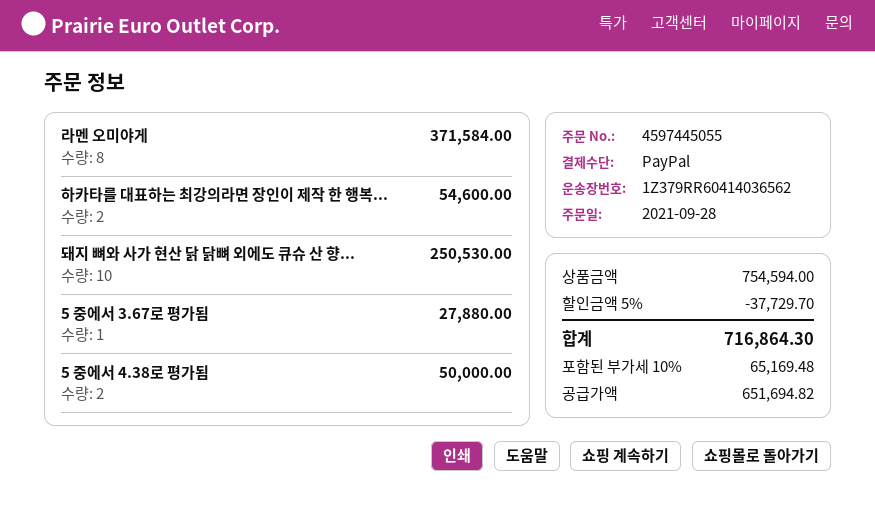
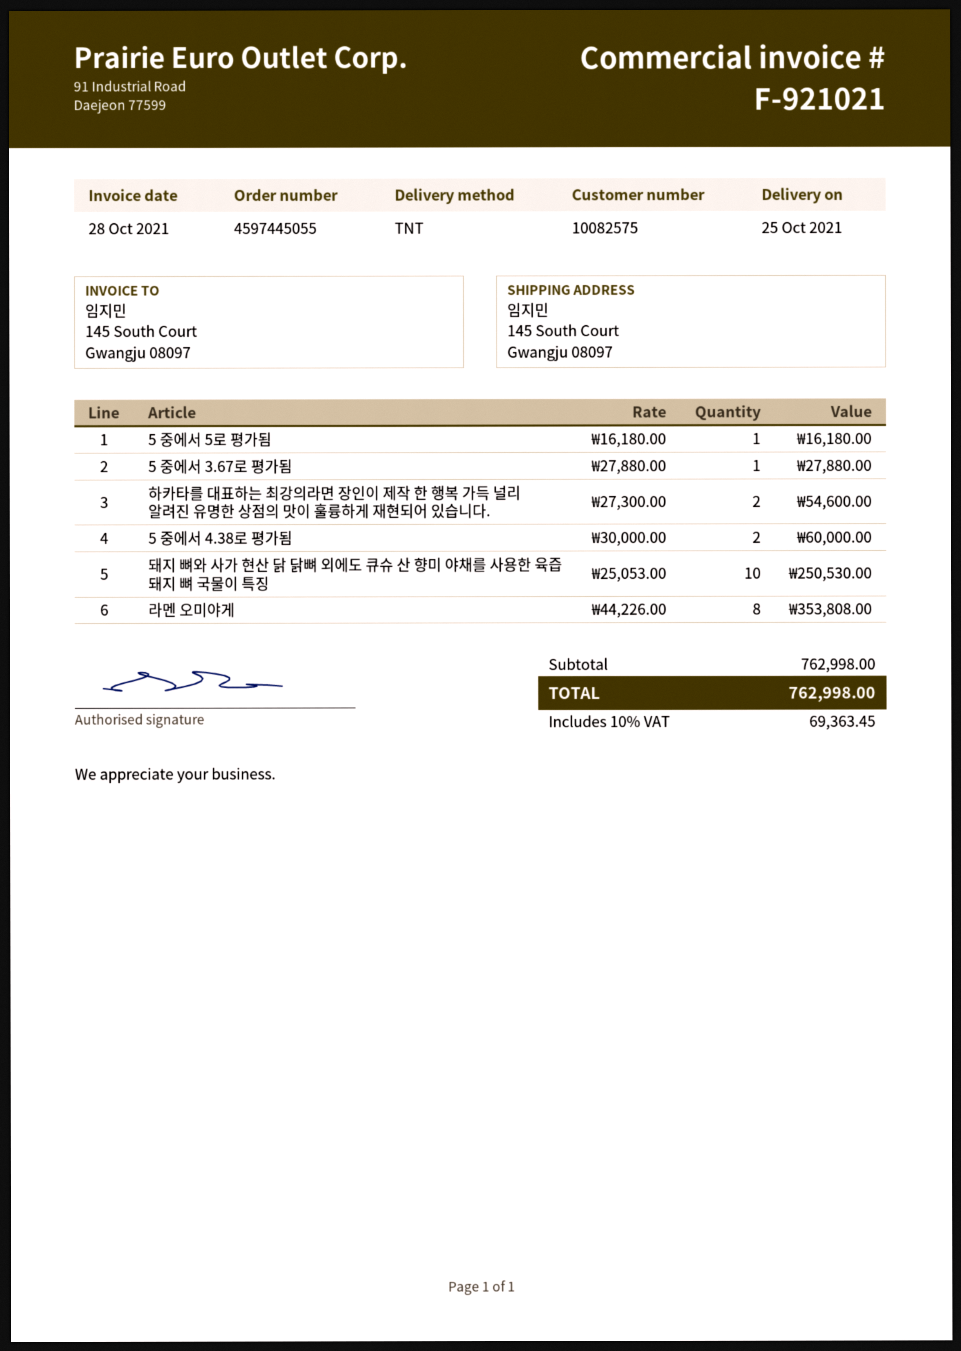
라멘 오미야게: 8 for 371584.00 -> 8 for 353808.00
5 중에서 4.38로 평가됨: 2 for 50000.00 -> 2 for 60000.00
5 중에서 5로 평가됨: none -> 1 for 16180.00
subtotal: 754594.00 -> 762998.00
discount: 5% = 37729.70 -> none
tax: 10% = 65169.48 -> 10% = 69363.45
total: 716864.30 -> 762998.00

